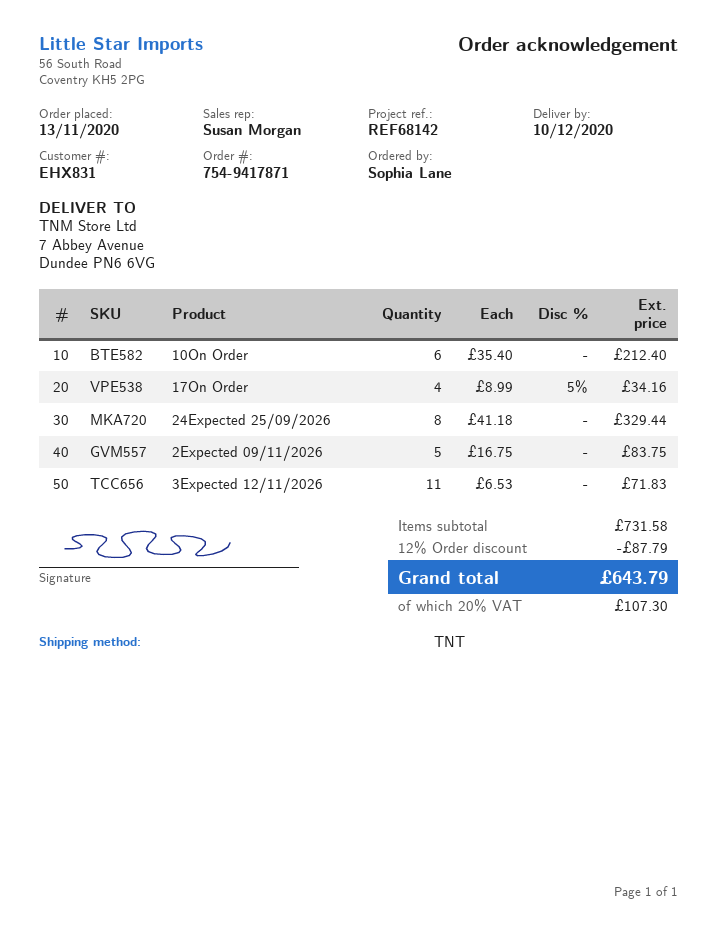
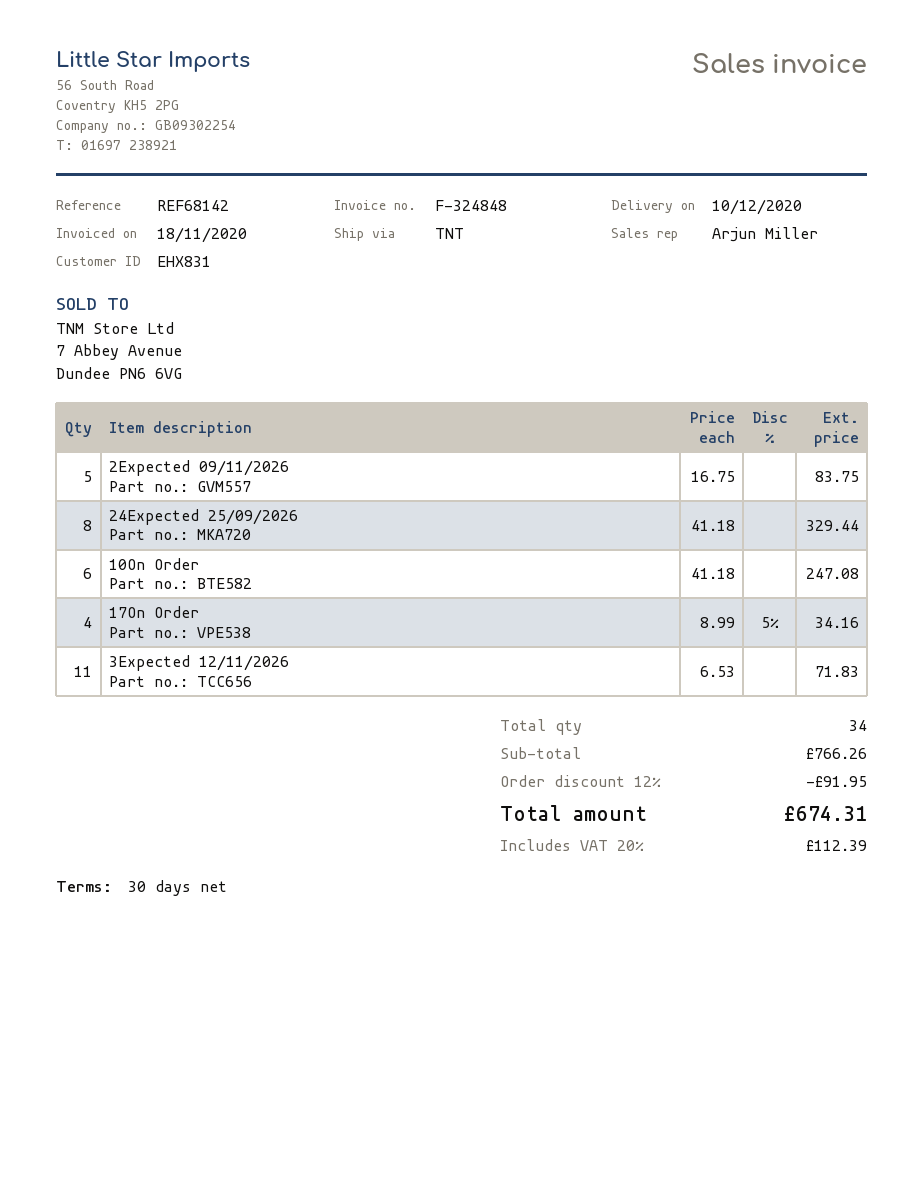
sales rep: Susan Morgan -> Arjun Miller
10On Order: 6 x 35.40 = 212.40 -> 6 x 41.18 = 247.08
subtotal: 731.58 -> 766.26
discount: 12% = 87.79 -> 12% = 91.95
tax: 20% = 107.30 -> 20% = 112.39
total: 643.79 -> 674.31

